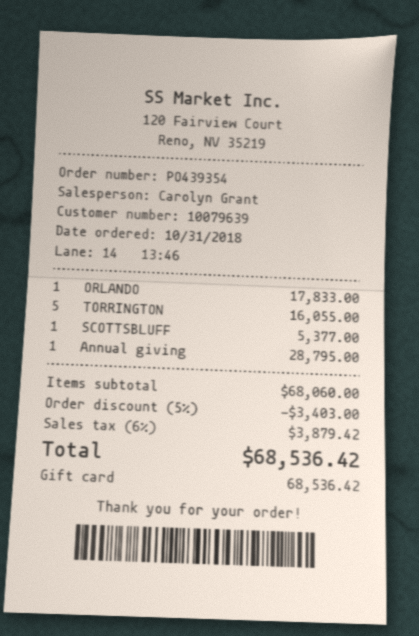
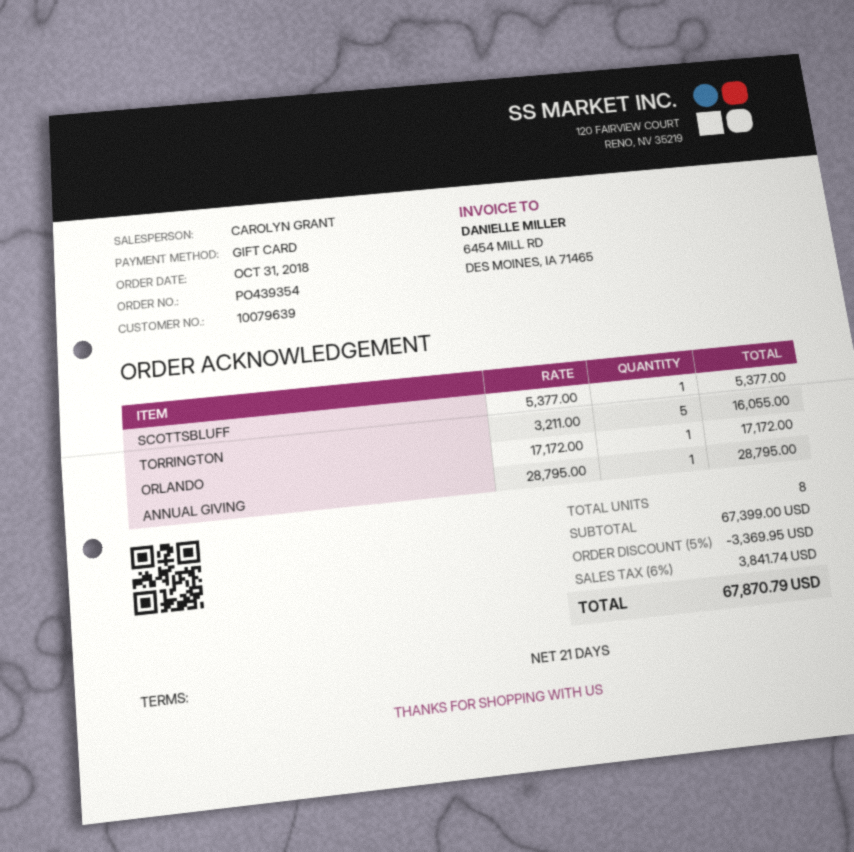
ORLANDO: 1 for 17833.00 -> 1 for 17172.00
subtotal: 68060.00 -> 67399.00
discount: 5% = 3403.00 -> 5% = 3369.95
tax: 6% = 3879.42 -> 6% = 3841.74
total: 68536.42 -> 67870.79

